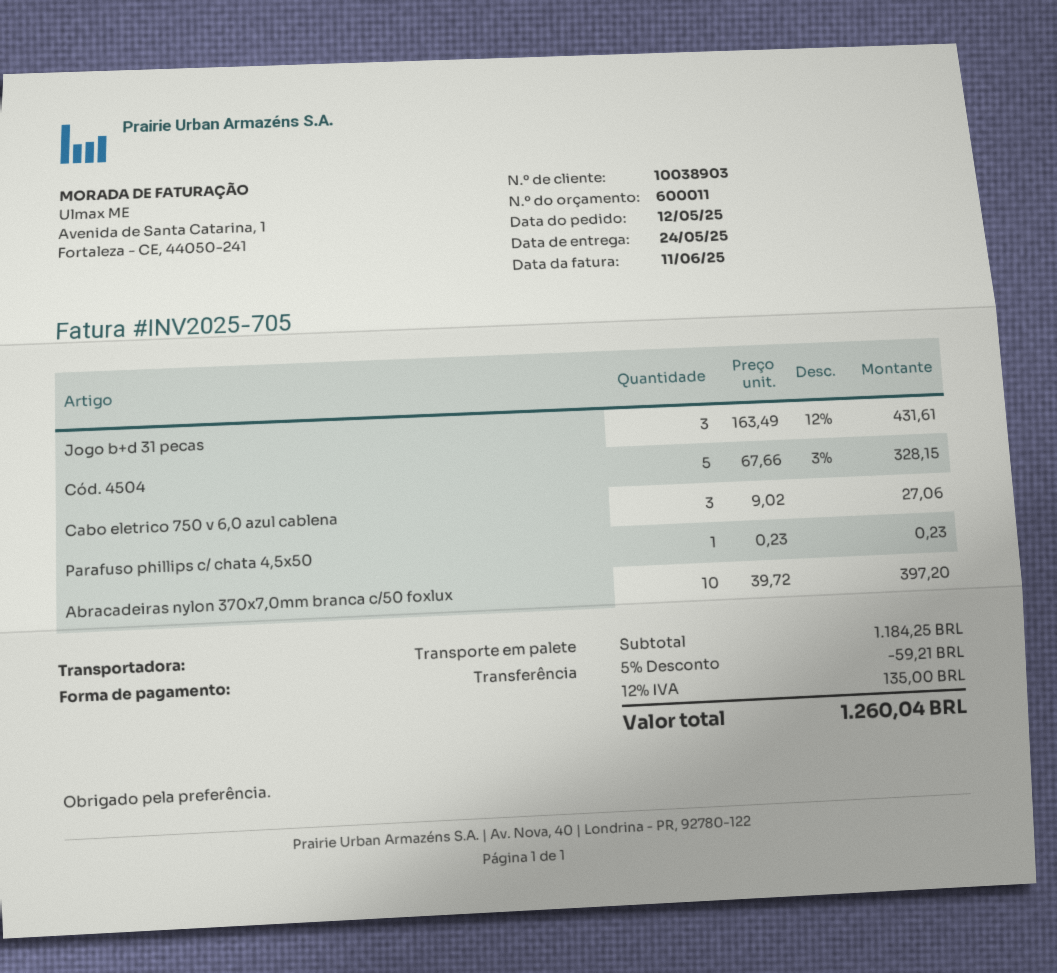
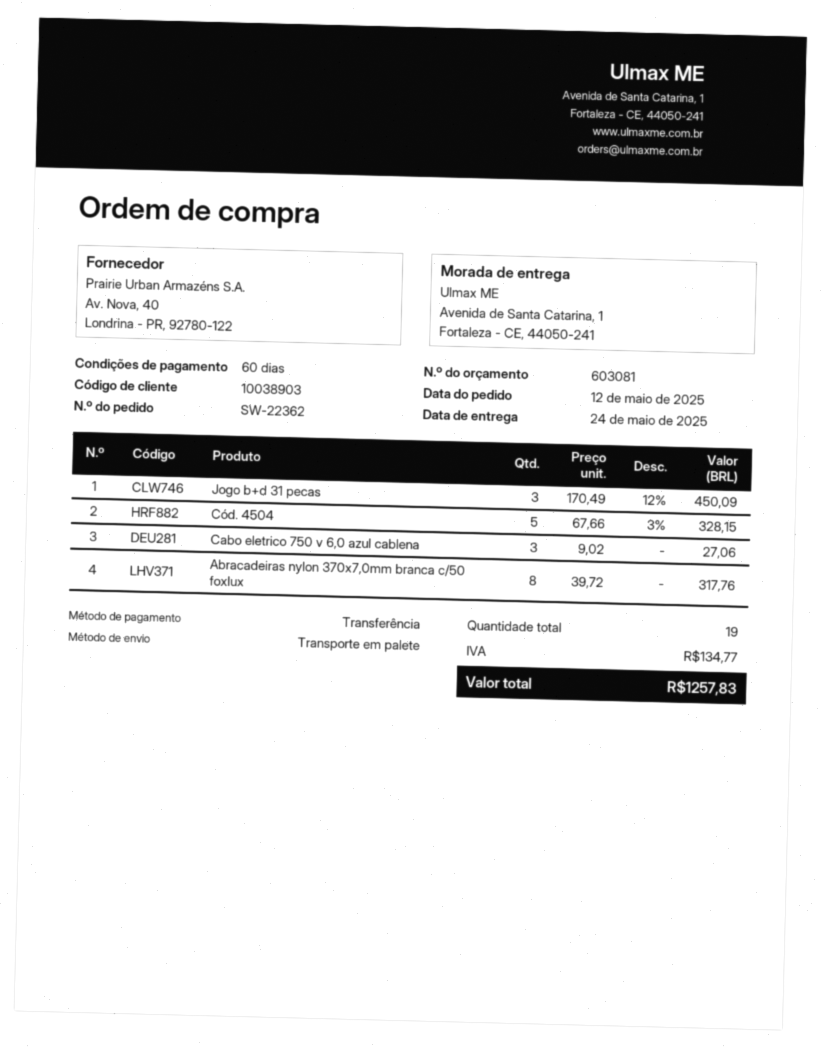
quote number: 600011 -> 603081
Jogo b+d 31 pecas: 3 x 163.49 - 12% = 431.61 -> 3 x 170.49 - 12% = 450.09
Parafuso phillips c/ chata 4,5x50: 1 x 0.23 = 0.23 -> none
Abracadeiras nylon 370x7,0mm branca c/50 foxlux: 10 x 39.72 = 397.20 -> 8 x 39.72 = 317.76
discount: 5% = 59.21 -> none
tax: 135.00 -> 134.77
total: 1260.04 -> 1257.83

